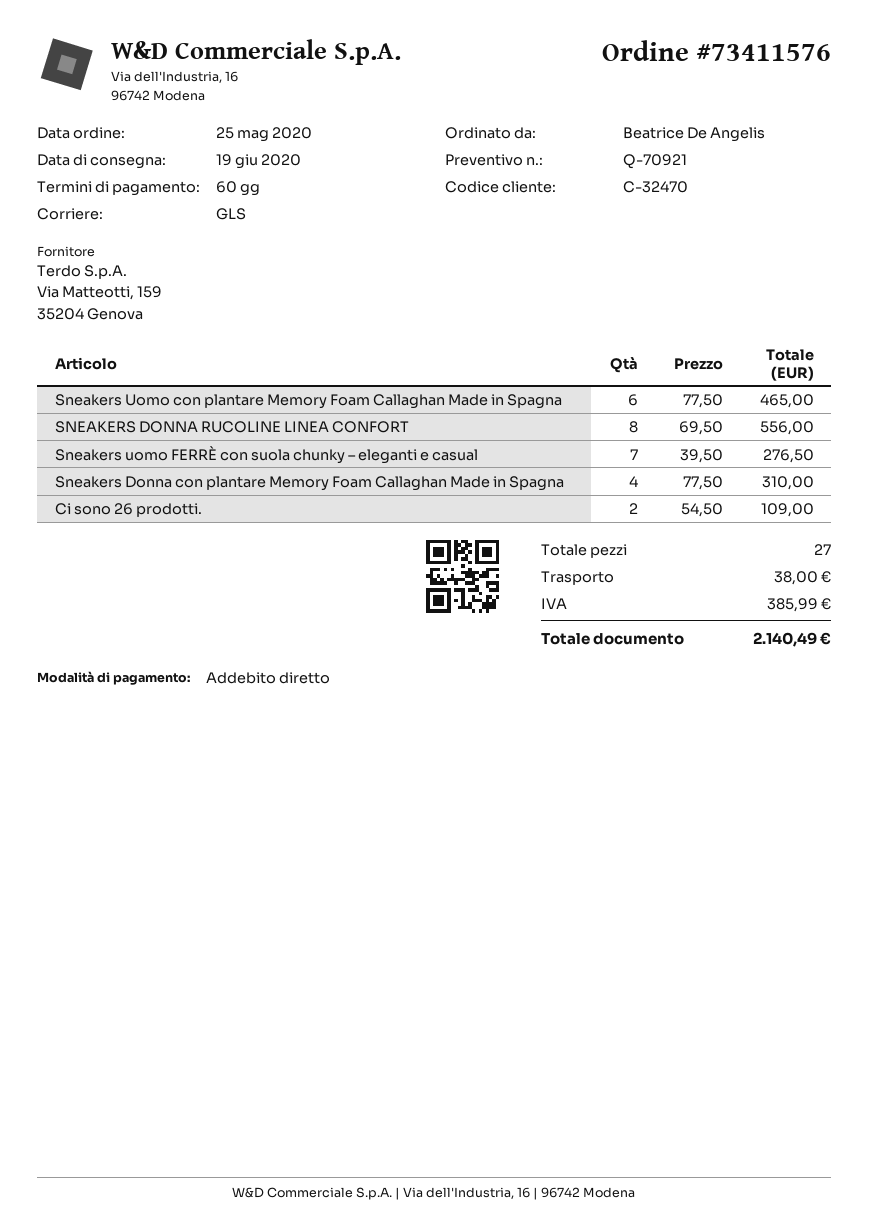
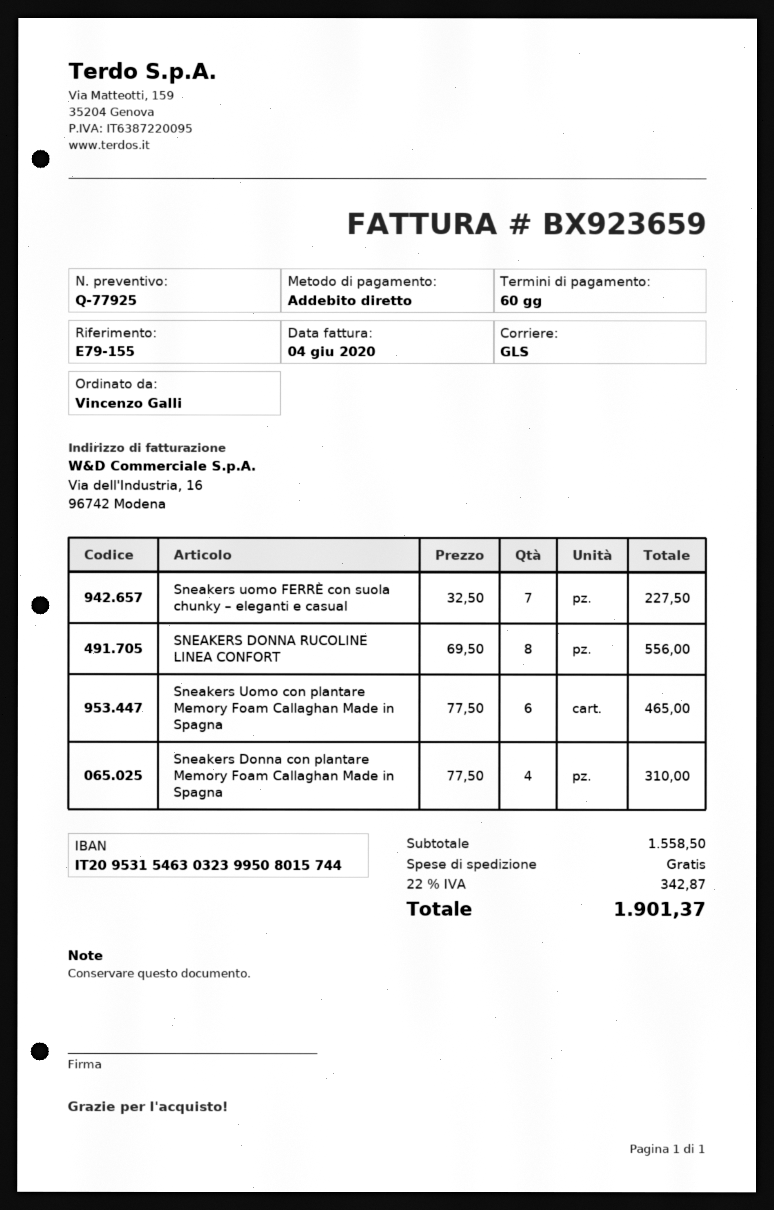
quote number: Q-70921 -> Q-77925
ordered by: Beatrice De Angelis -> Vincenzo Galli
Sneakers uomo FERRÈ con suola chunky – eleganti e casual: 7 x 39.50 = 276.50 -> 7 x 32.50 = 227.50
Ci sono 26 prodotti.: 2 x 54.50 = 109.00 -> none
shipping: 38.00 -> 0.00
tax: 385.99 -> 342.87
total: 2140.49 -> 1901.37

